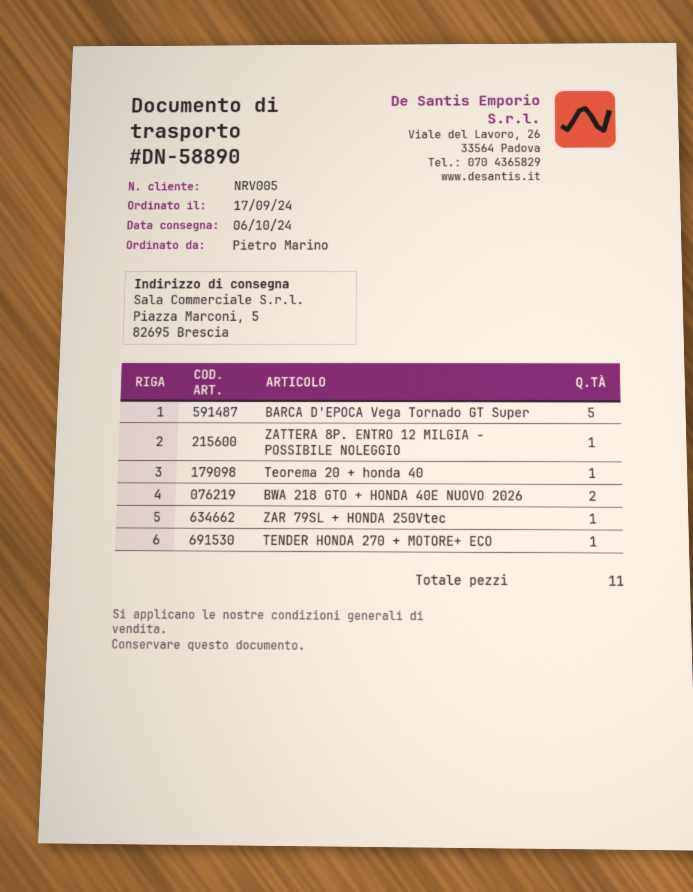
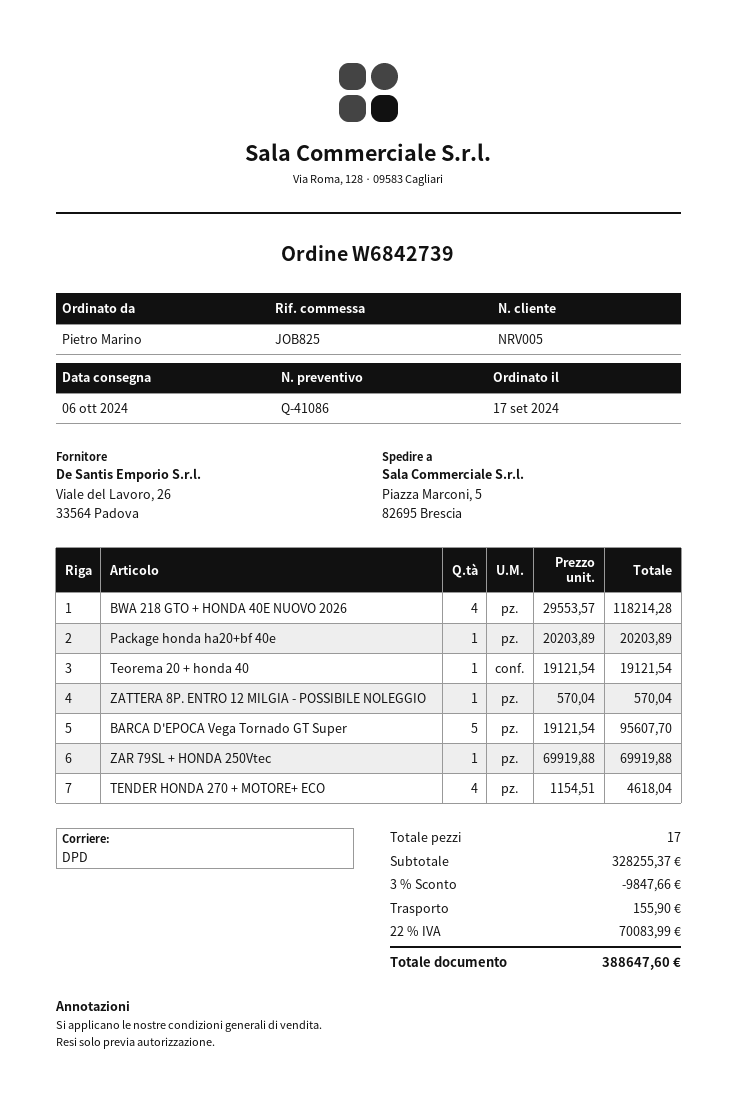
BWA 218 GTO + HONDA 40E NUOVO 2026: 2 -> 4
TENDER HONDA 270 + MOTORE+ ECO: 1 -> 4
Package honda ha20+bf 40e: none -> 1
total quantity: 11 -> 17

